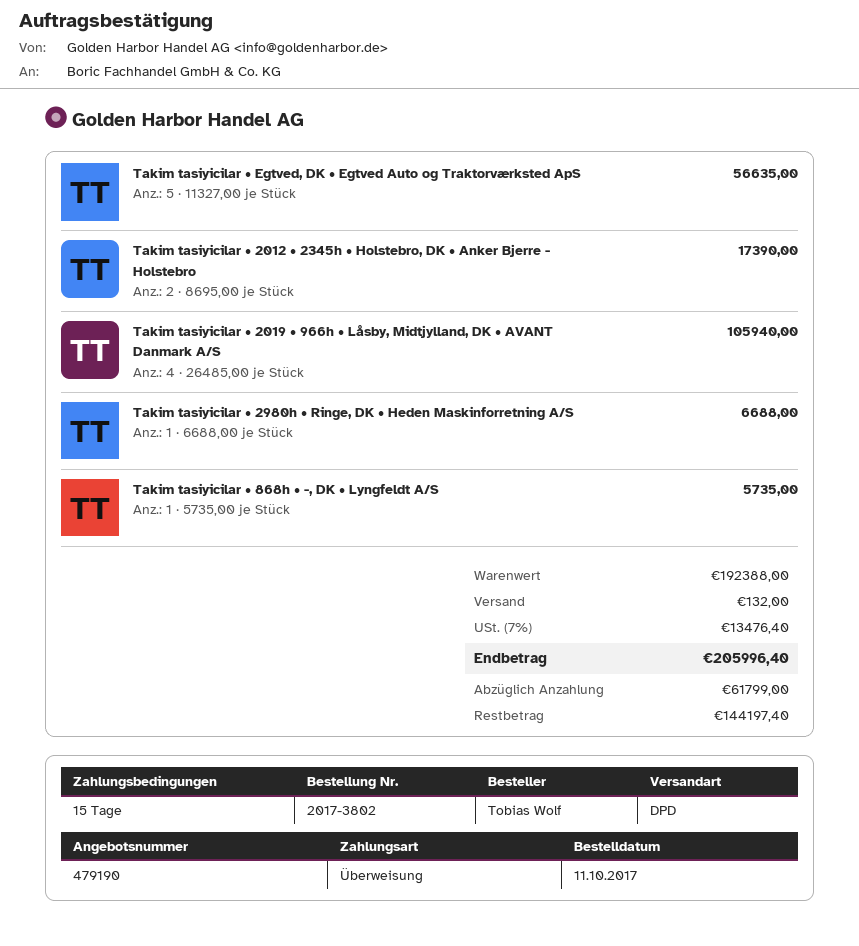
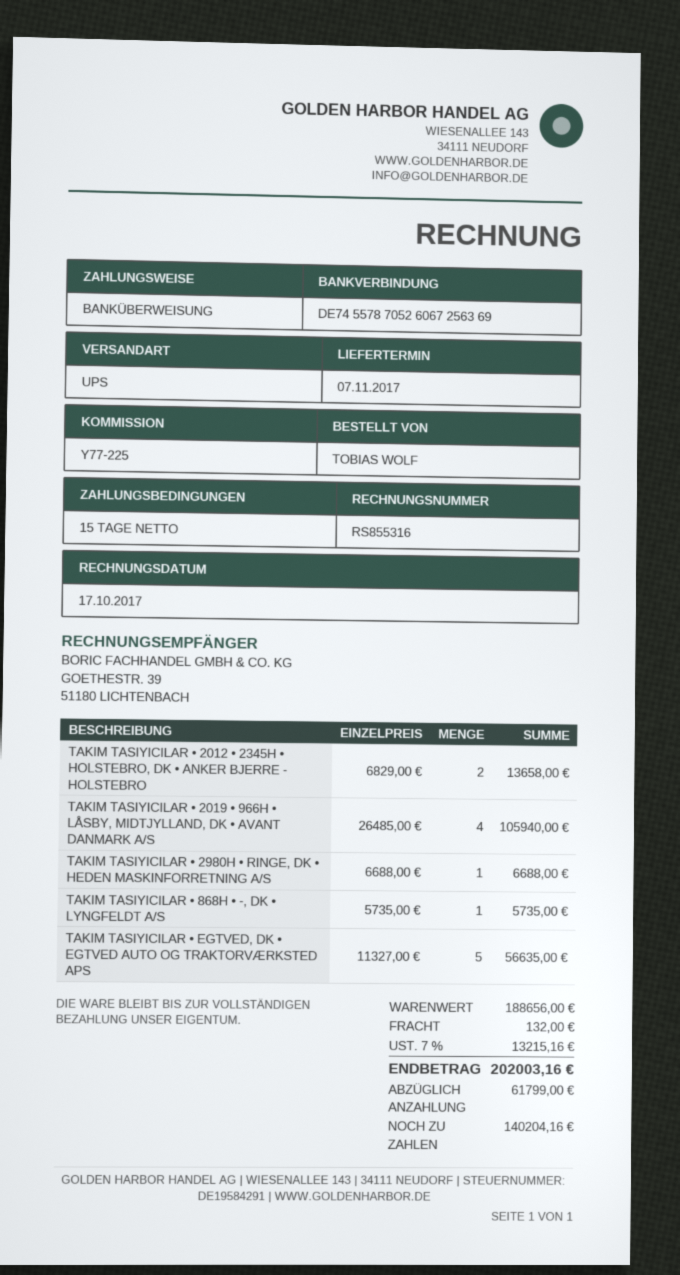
shipping method: DPD -> UPS
Takim tasiyicilar • 2012 • 2345h • Holstebro, DK • Anker Bjerre - Holstebro: 2 x 8695.00 = 17390.00 -> 2 x 6829.00 = 13658.00
subtotal: 192388.00 -> 188656.00
tax: 7% = 13476.40 -> 7% = 13215.16
total: 205996.40 -> 202003.16
balance: 144197.40 -> 140204.16

